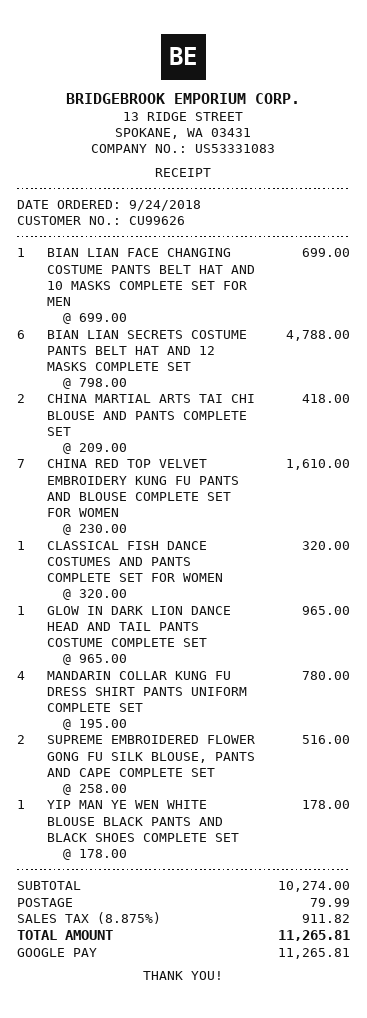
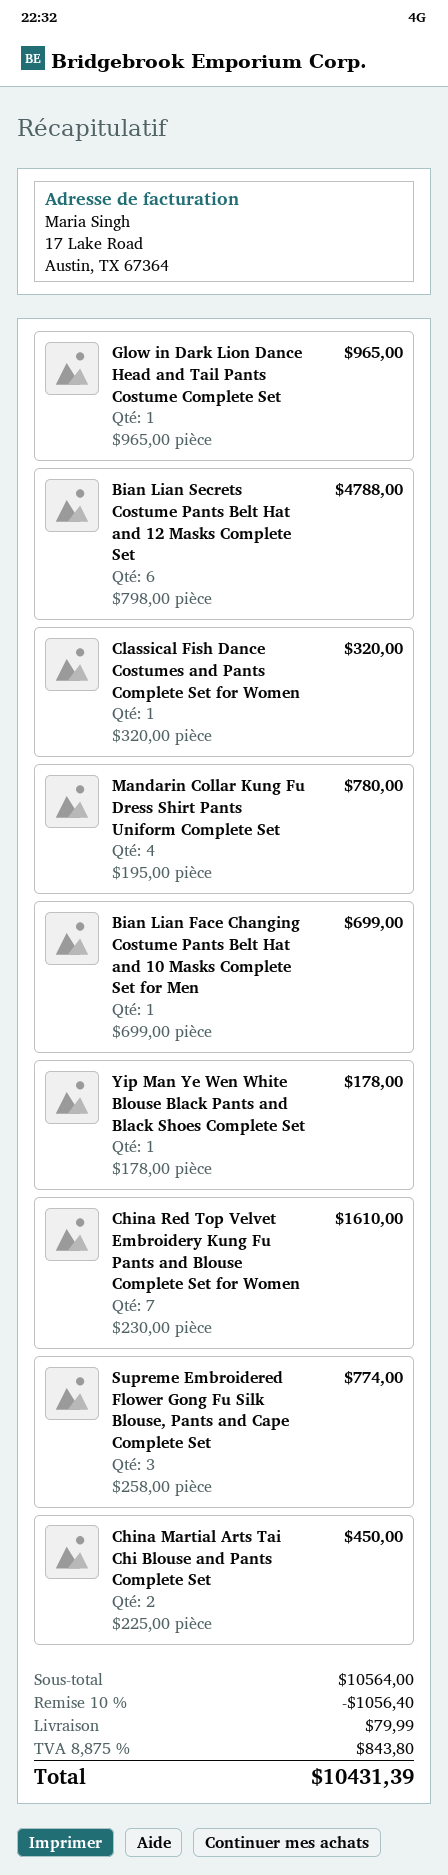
CHINA MARTIAL ARTS TAI CHI BLOUSE AND PANTS COMPLETE SET: 2 x 209.00 = 418.00 -> 2 x 225.00 = 450.00
SUPREME EMBROIDERED FLOWER GONG FU SILK BLOUSE, PANTS AND CAPE COMPLETE SET: 2 x 258.00 = 516.00 -> 3 x 258.00 = 774.00
subtotal: 10274.00 -> 10564.00
discount: none -> 10% = 1056.40
tax: 8.875% = 911.82 -> 8.875% = 843.80
total: 11265.81 -> 10431.39

